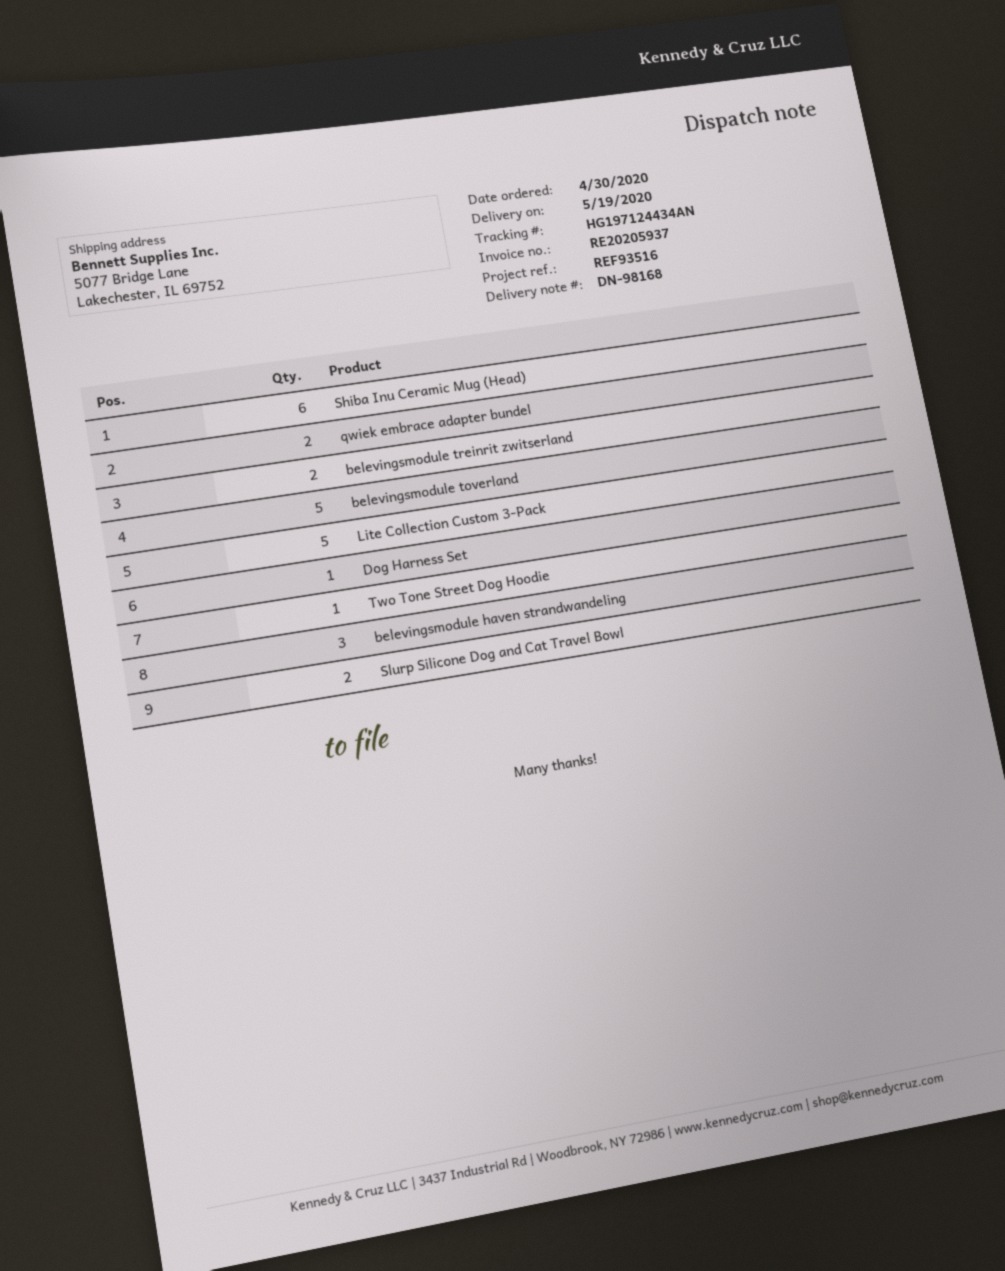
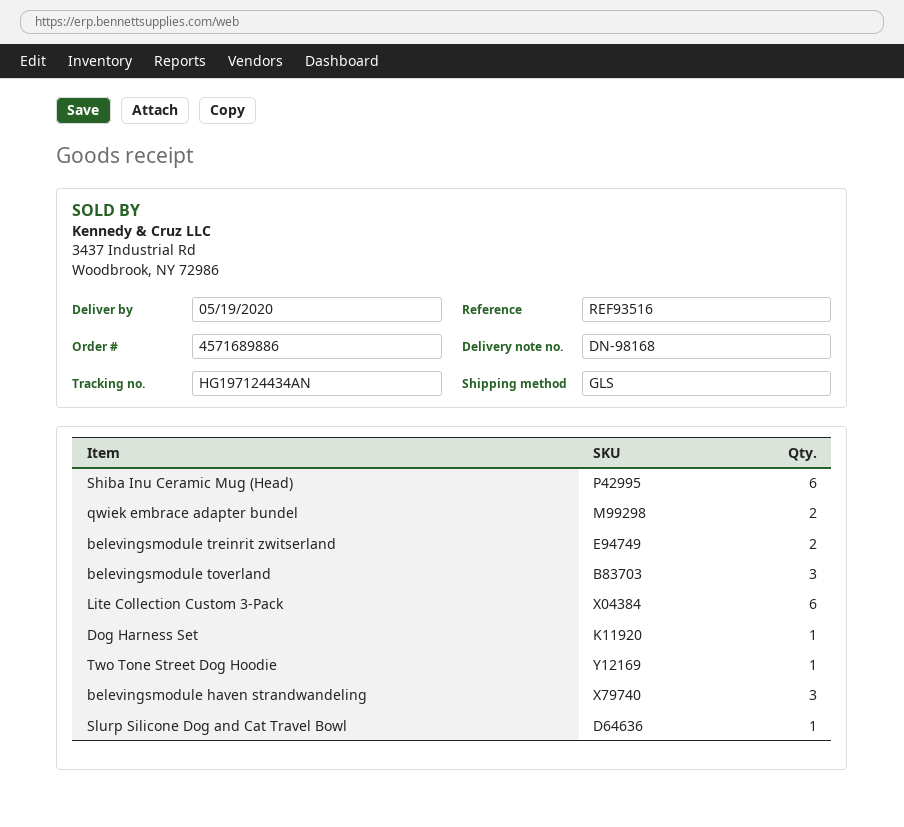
belevingsmodule toverland: 5 -> 3
Lite Collection Custom 3-Pack: 5 -> 6
Slurp Silicone Dog and Cat Travel Bowl: 2 -> 1

